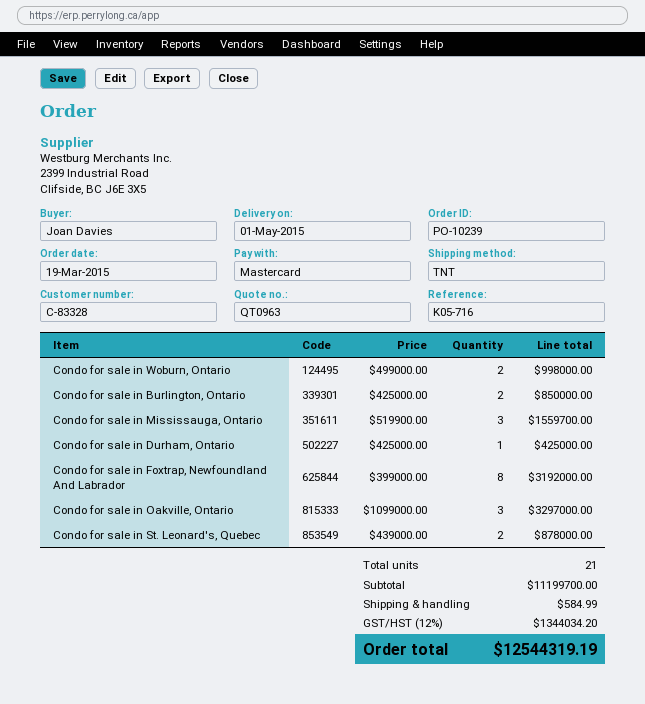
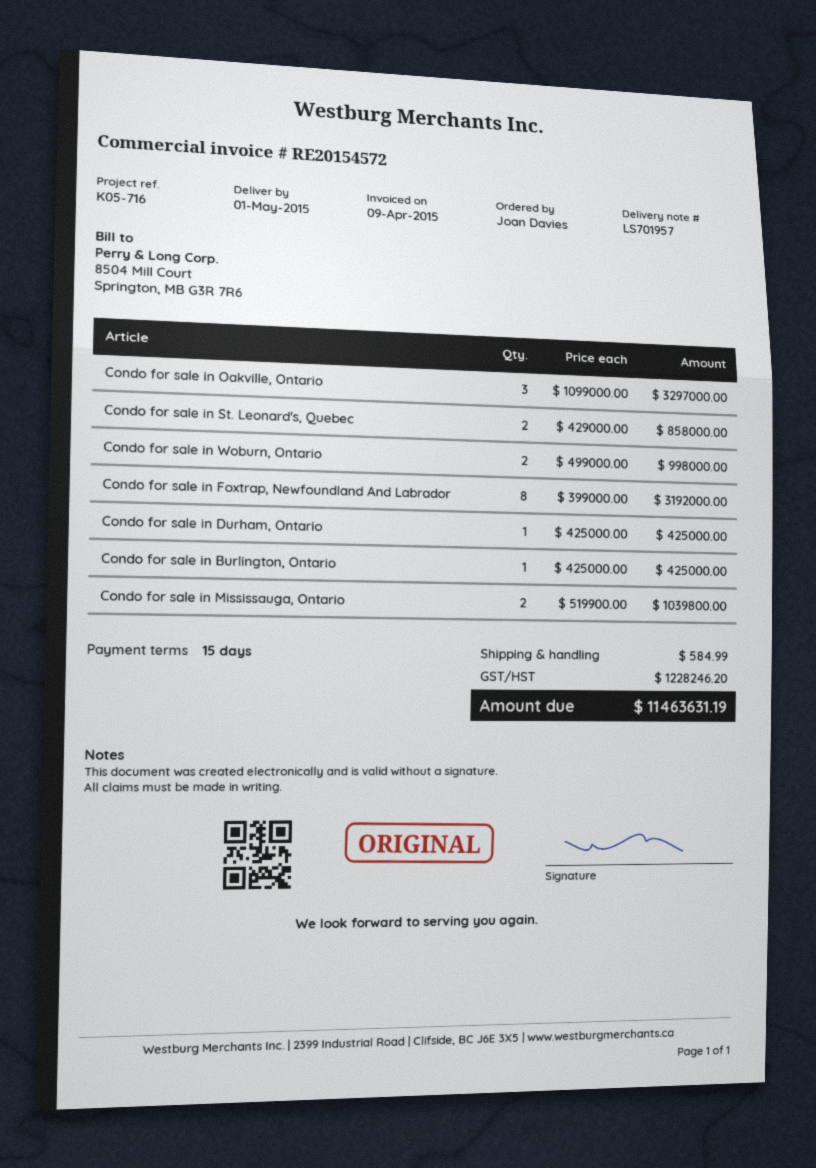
Condo for sale in Burlington, Ontario: 2 x 425000.00 = 850000.00 -> 1 x 425000.00 = 425000.00
Condo for sale in Mississauga, Ontario: 3 x 519900.00 = 1559700.00 -> 2 x 519900.00 = 1039800.00
Condo for sale in St. Leonard's, Quebec: 2 x 439000.00 = 878000.00 -> 2 x 429000.00 = 858000.00
tax: 1344034.20 -> 1228246.20
total: 12544319.19 -> 11463631.19

